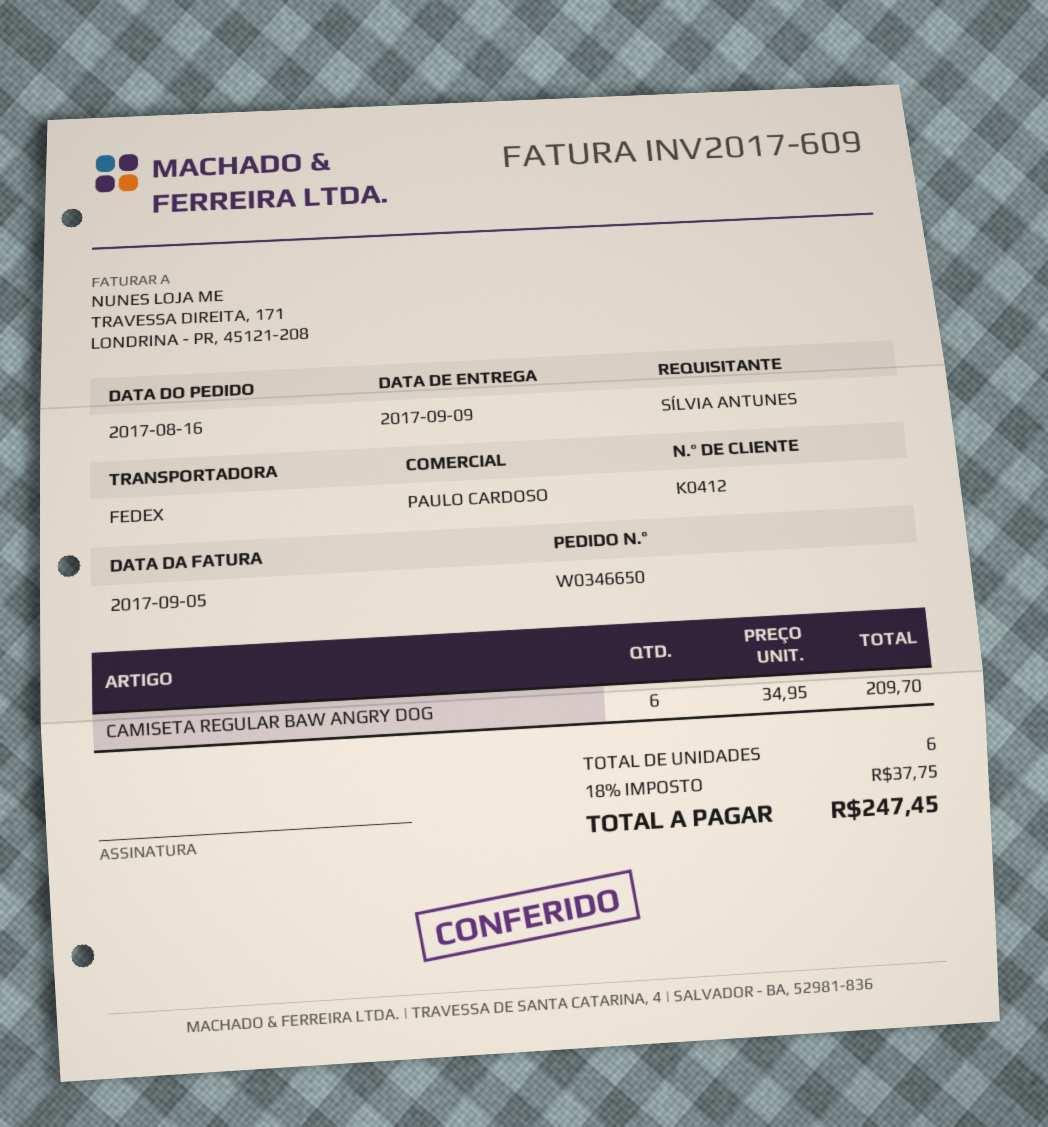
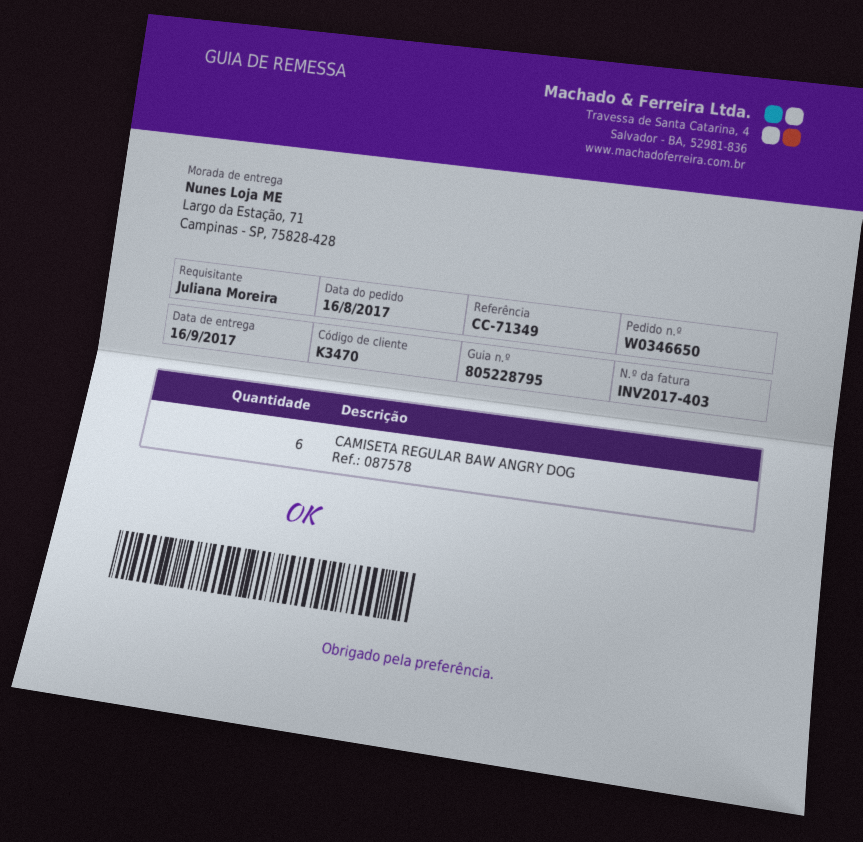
delivery date: 2017-09-09 -> 2017-09-16
invoice number: INV2017-609 -> INV2017-403
customer number: K0412 -> K3470
ordered by: SÍLVIA ANTUNES -> Juliana Moreira

